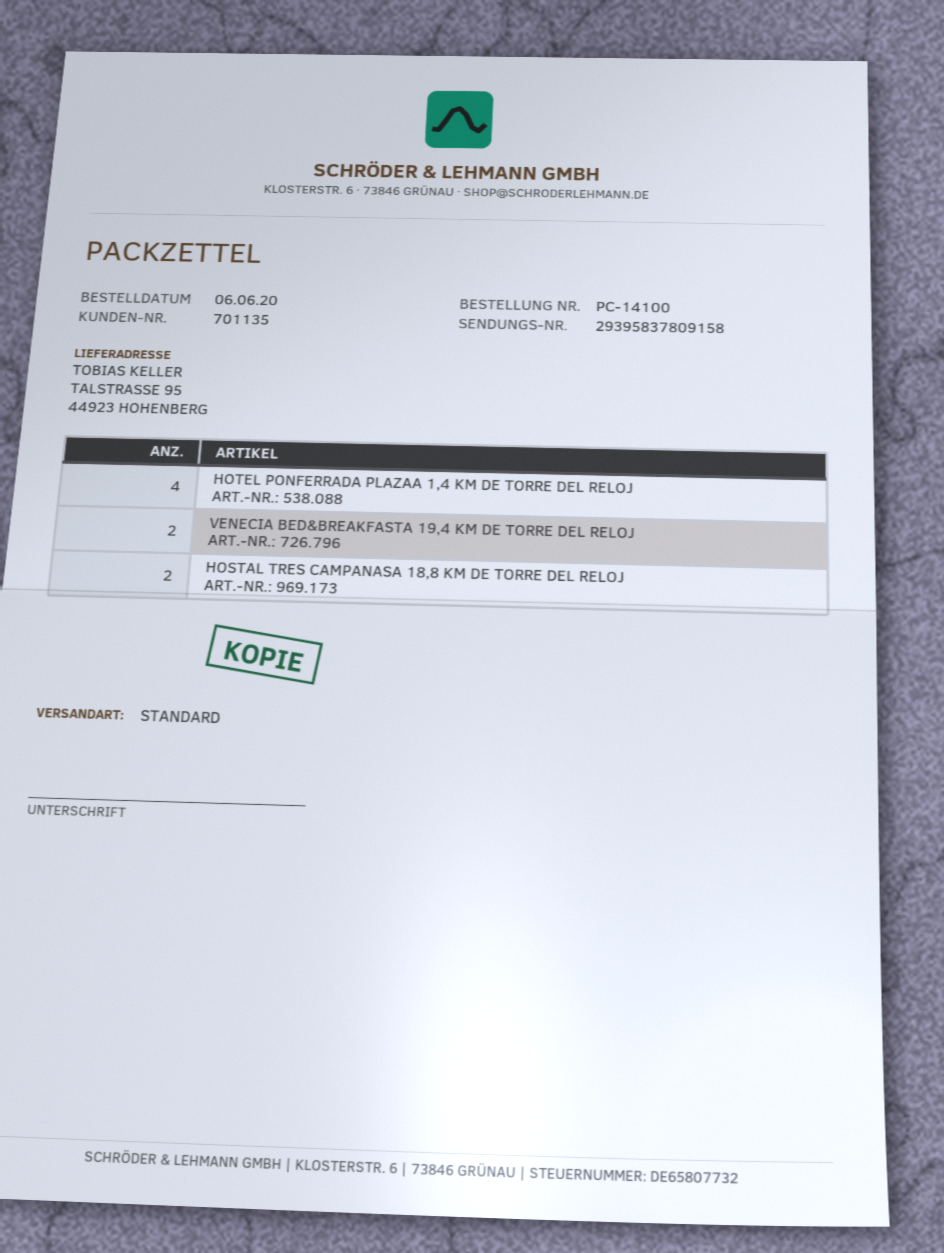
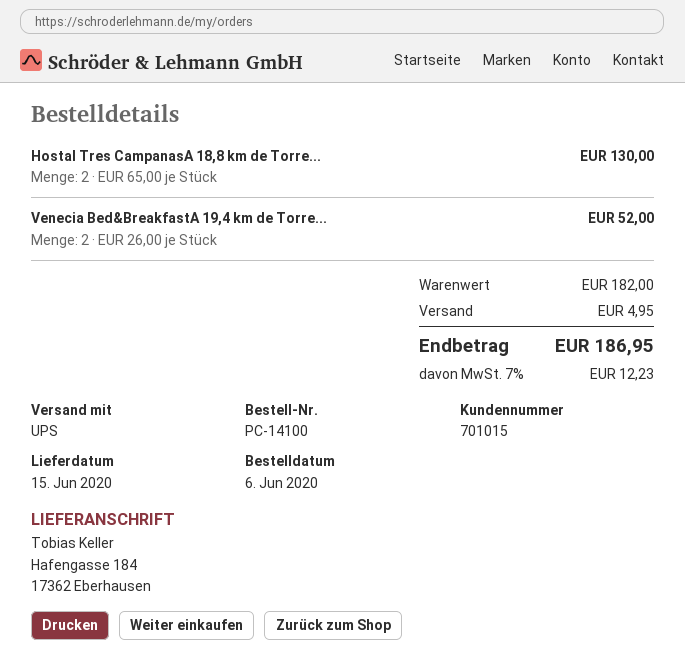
customer number: 701135 -> 701015
shipping method: standard -> UPS
ship to: TALSTRASSE 95, 44923 HOHENBERG -> Hafengasse 184, 17362 Eberhausen
HOTEL PONFERRADA PLAZAA 1,4 KM DE TORRE DEL RELOJ: 4 -> none

